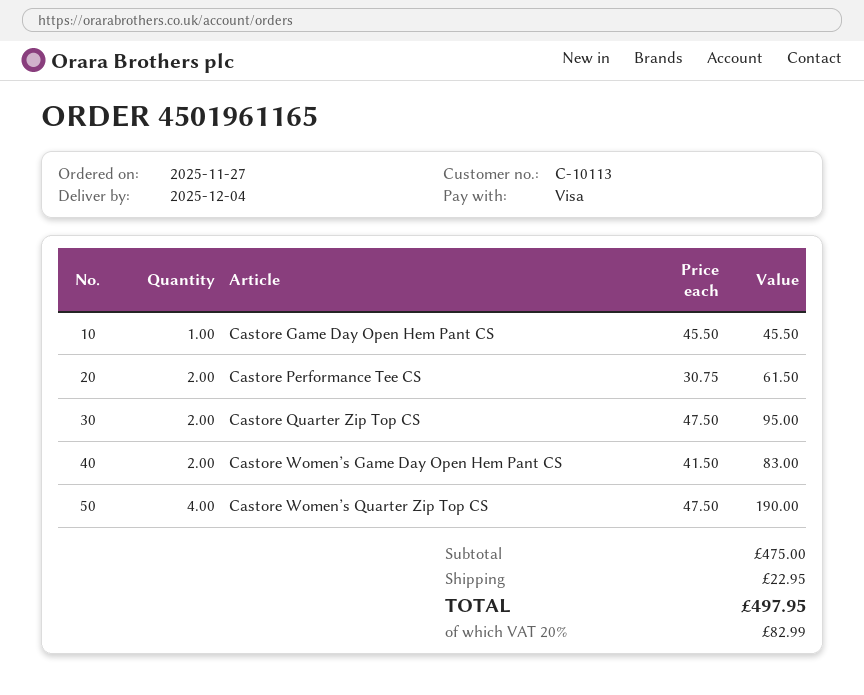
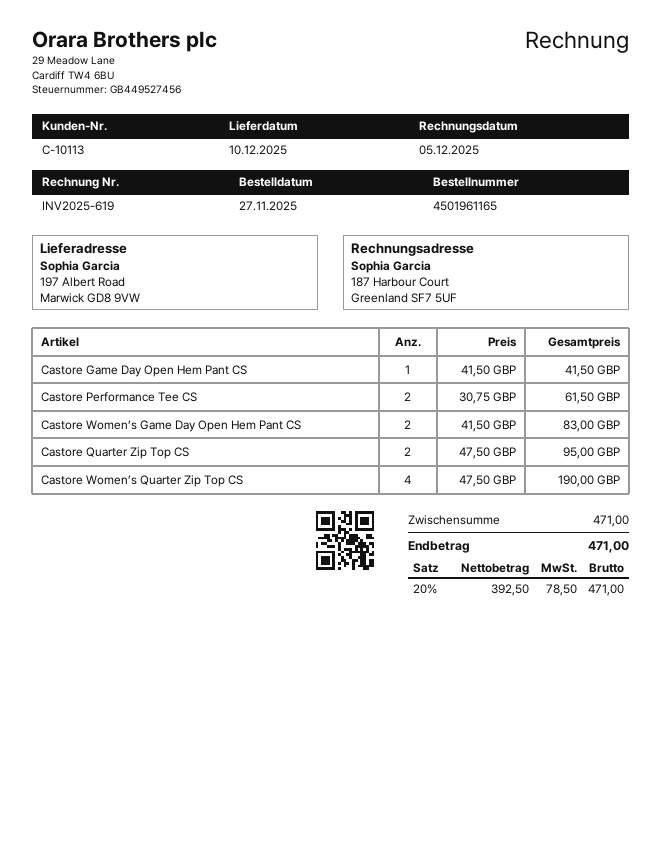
delivery date: 2025-12-04 -> 2025-12-10
Castore Game Day Open Hem Pant CS: 1 x 45.50 = 45.50 -> 1 x 41.50 = 41.50
subtotal: 475.00 -> 471.00
shipping: 22.95 -> none
tax: 20% = 82.99 -> 20% = 78.50
total: 497.95 -> 471.00

